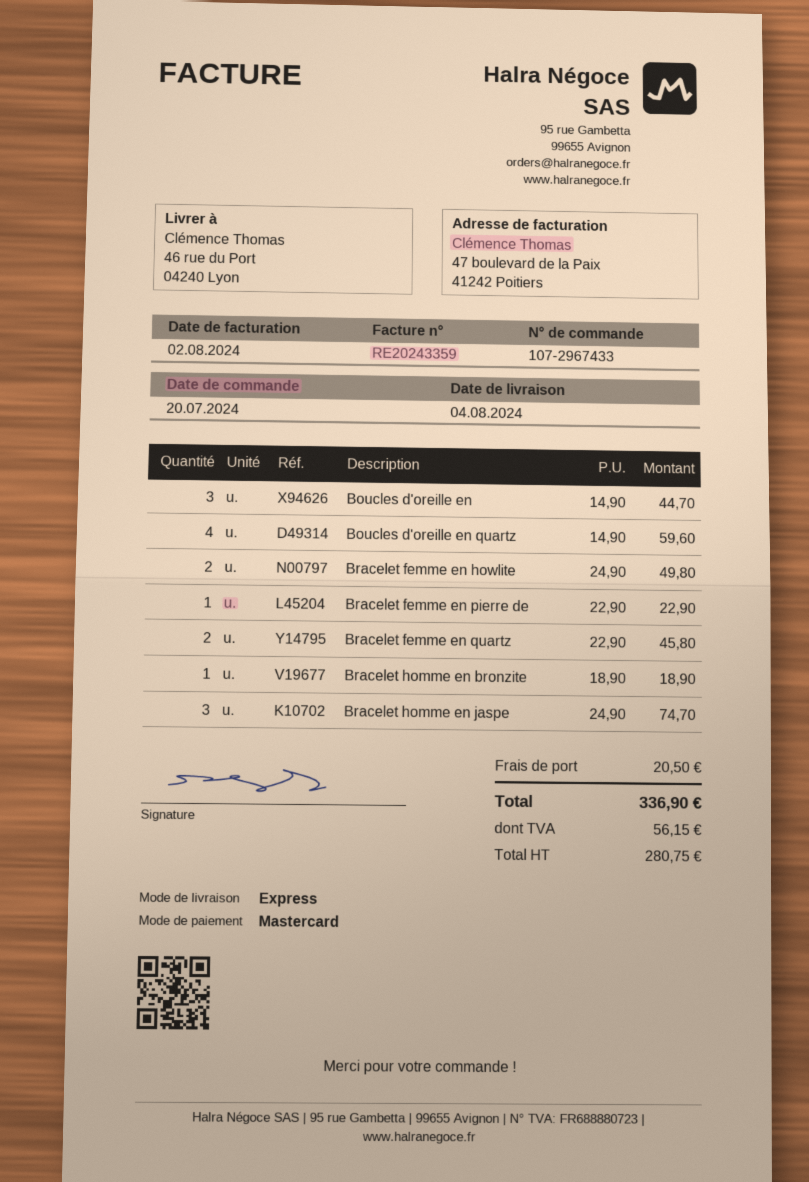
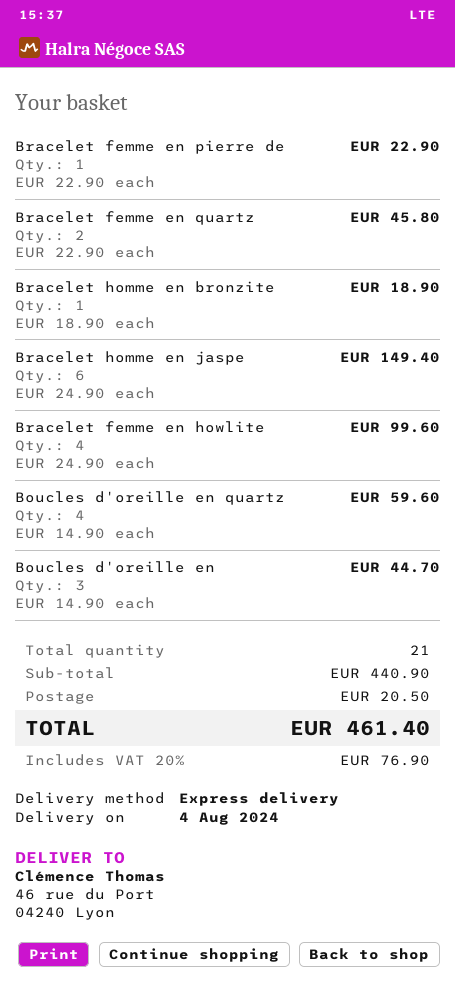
Bracelet femme en howlite: 2 x 24.90 = 49.80 -> 4 x 24.90 = 99.60
Bracelet homme en jaspe: 3 x 24.90 = 74.70 -> 6 x 24.90 = 149.40
tax: 56.15 -> 76.90
total: 336.90 -> 461.40

